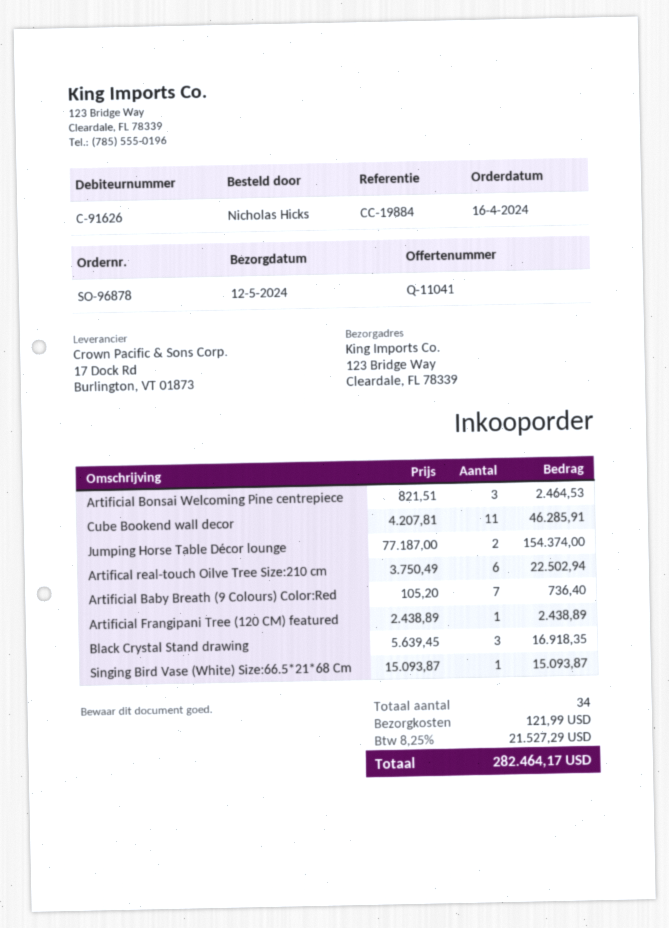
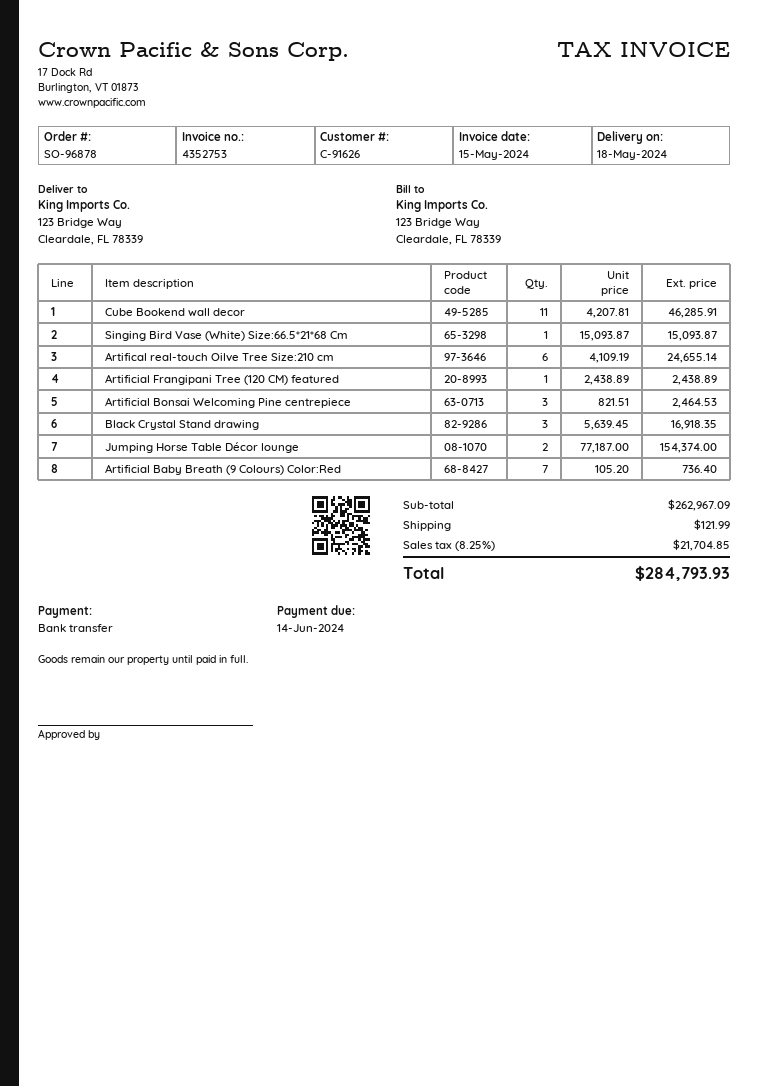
delivery date: 2024-05-12 -> 2024-05-18
Artifical real-touch Oilve Tree Size:210 cm: 6 x 3750.49 = 22502.94 -> 6 x 4109.19 = 24655.14
tax: 8.25% = 21527.29 -> 8.25% = 21704.85
total: 282464.17 -> 284793.93

